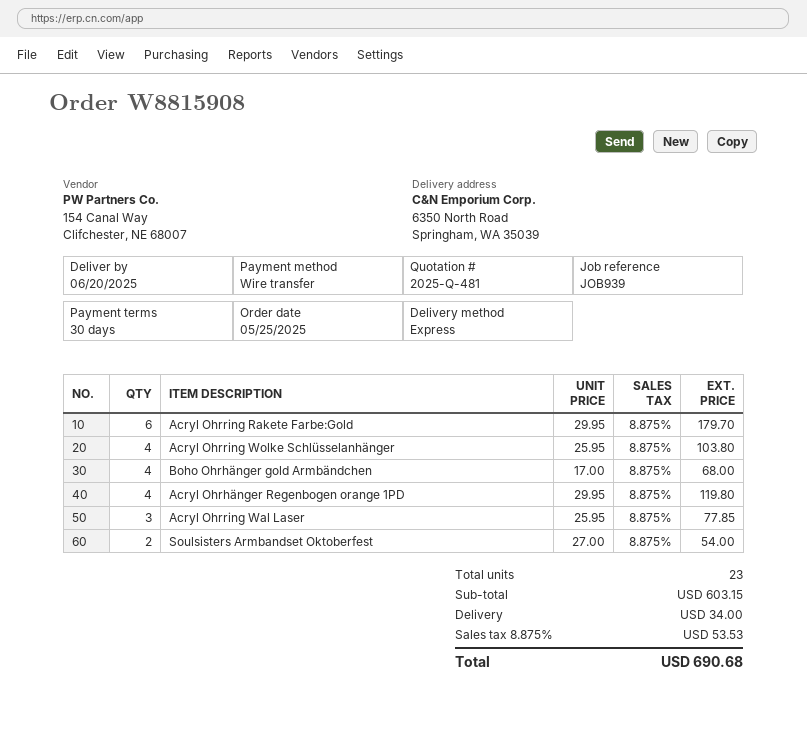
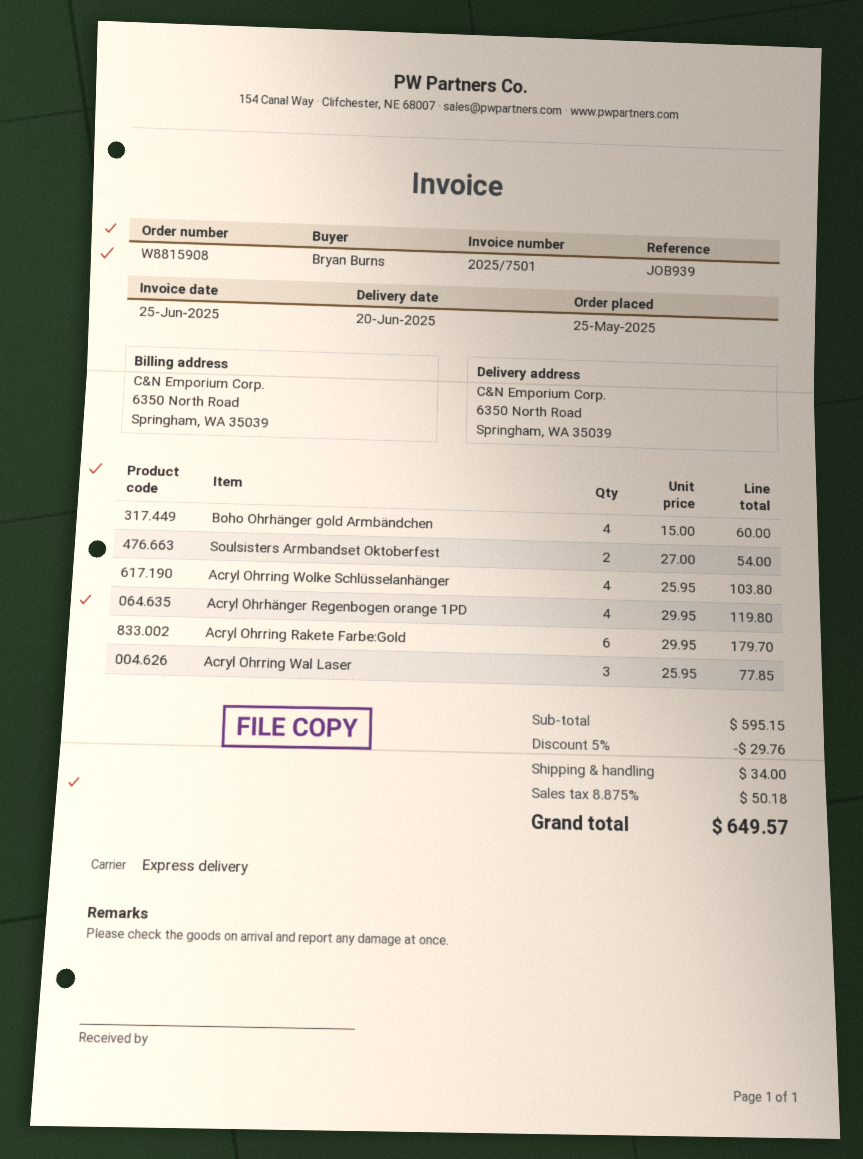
Boho Ohrhänger gold Armbändchen: 4 x 17.00 = 68.00 -> 4 x 15.00 = 60.00
subtotal: 603.15 -> 595.15
discount: none -> 5% = 29.76
tax: 8.875% = 53.53 -> 8.875% = 50.18
total: 690.68 -> 649.57

